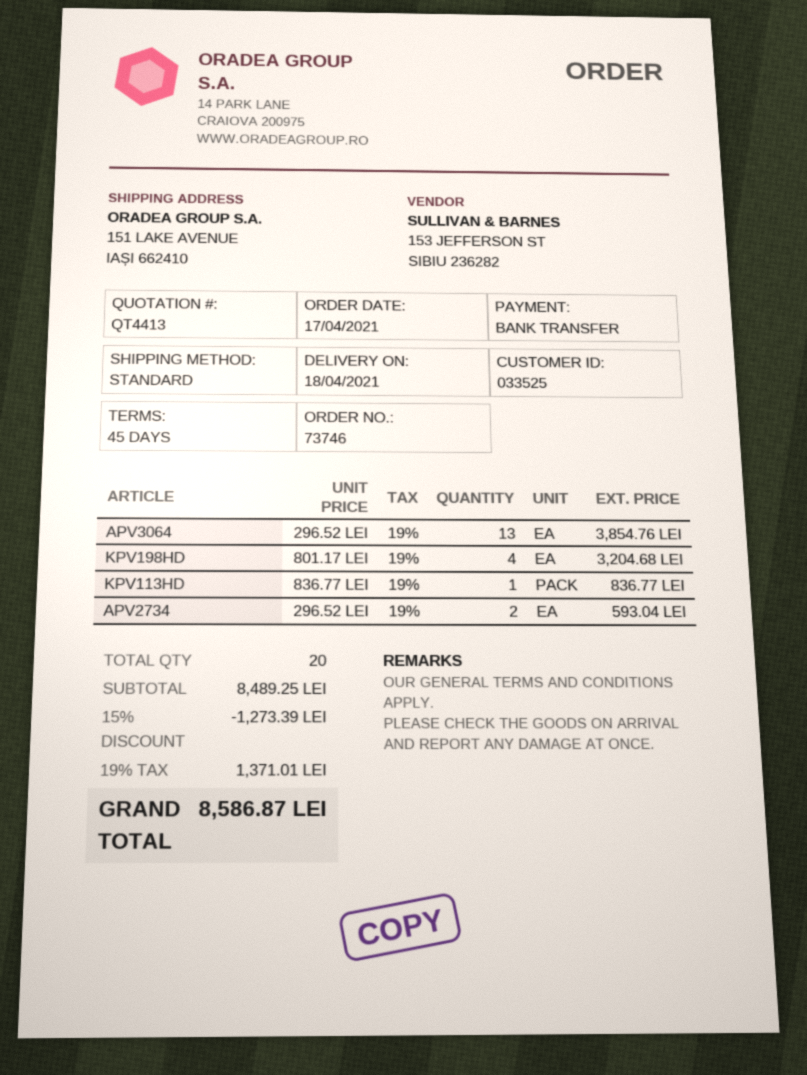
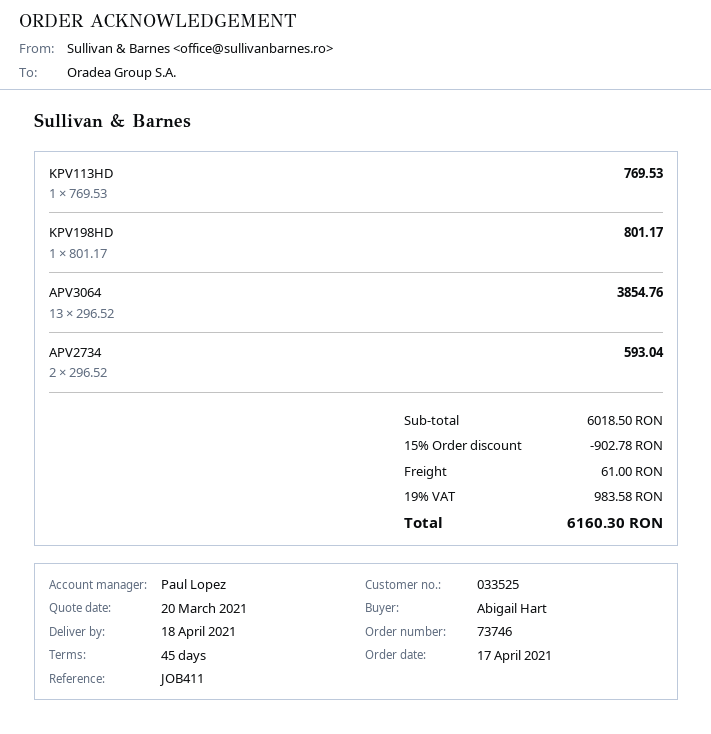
KPV198HD: 4 x 801.17 = 3204.68 -> 1 x 801.17 = 801.17
KPV113HD: 1 x 836.77 = 836.77 -> 1 x 769.53 = 769.53
subtotal: 8489.25 -> 6018.50
discount: 15% = 1273.39 -> 15% = 902.78
shipping: none -> 61.00
tax: 19% = 1371.01 -> 19% = 983.58
total: 8586.87 -> 6160.30

